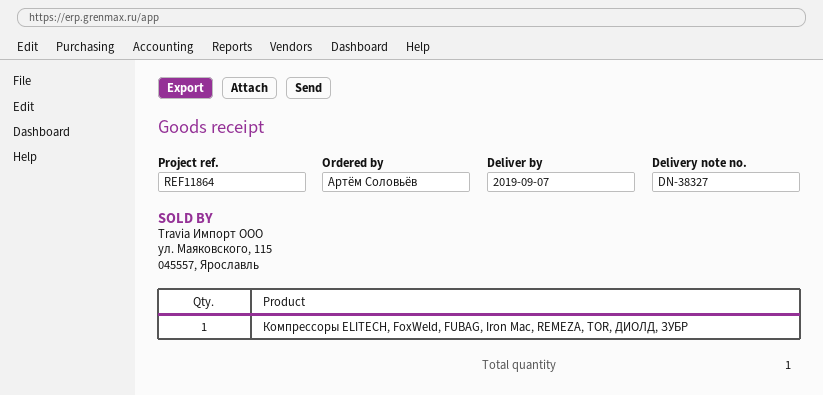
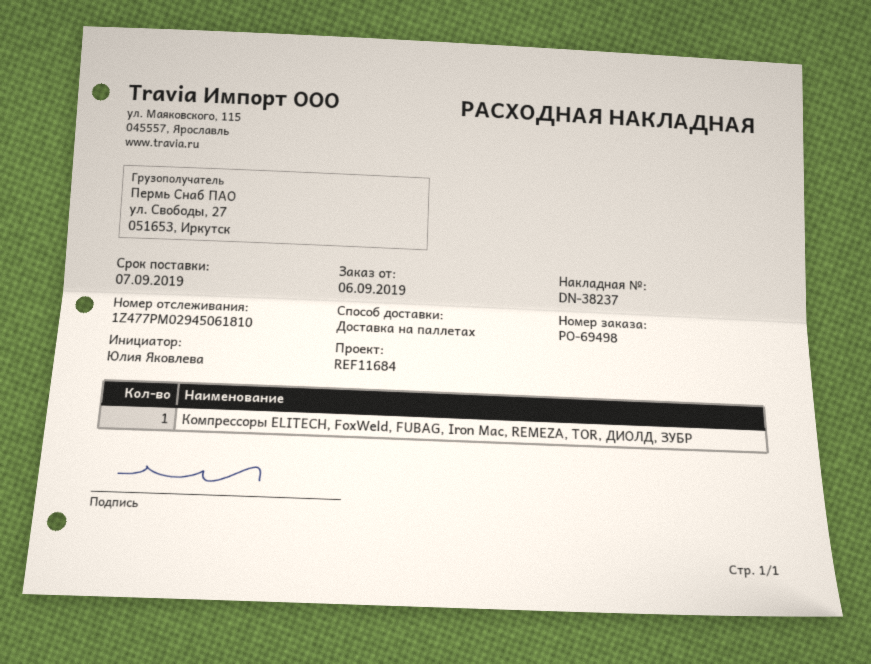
delivery note number: DN-38327 -> DN-38237
reference: REF11864 -> REF11684
ordered by: Артём Соловьёв -> Юлия Яковлева

